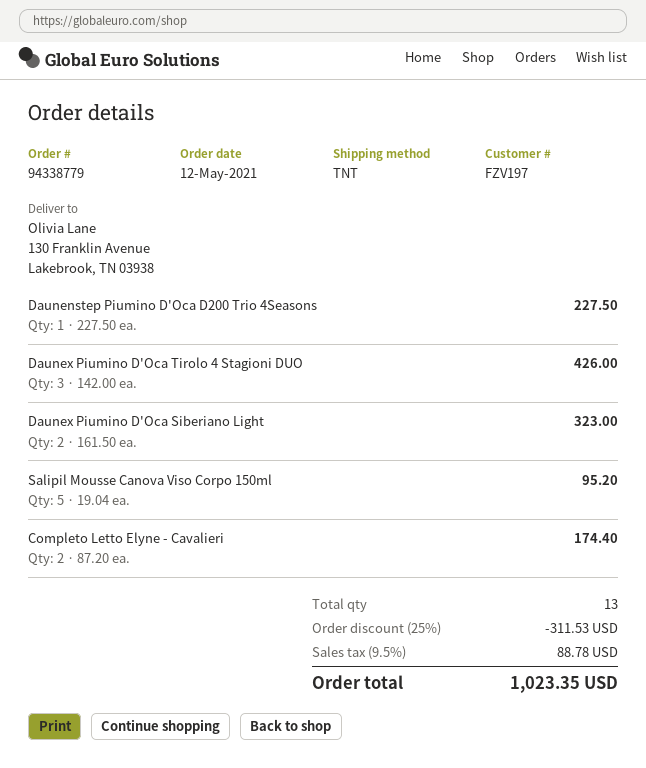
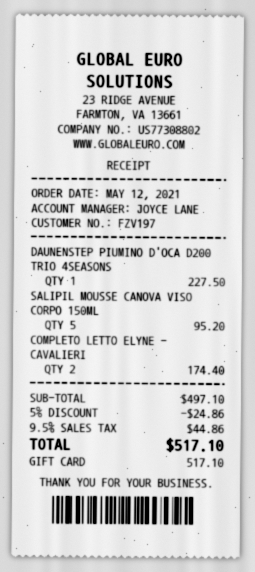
Daunex Piumino D'Oca Tirolo 4 Stagioni DUO: 3 for 426.00 -> none
Daunex Piumino D'Oca Siberiano Light: 2 for 323.00 -> none
discount: 25% = 311.53 -> 5% = 24.86
tax: 9.5% = 88.78 -> 9.5% = 44.86
total: 1023.35 -> 517.10

